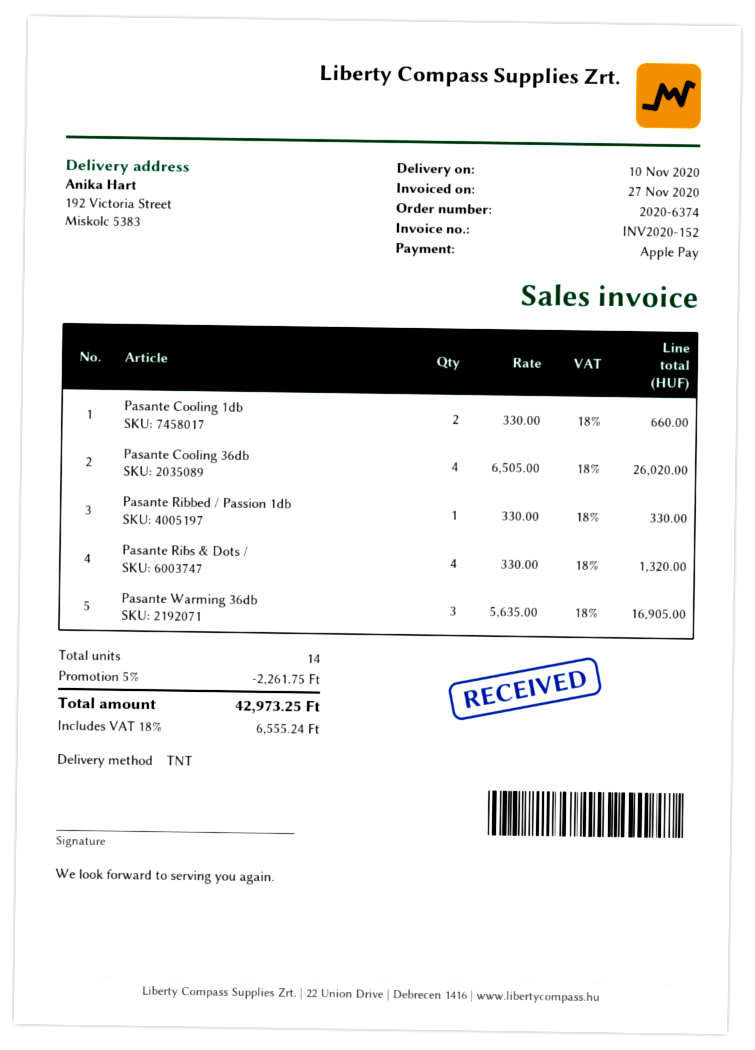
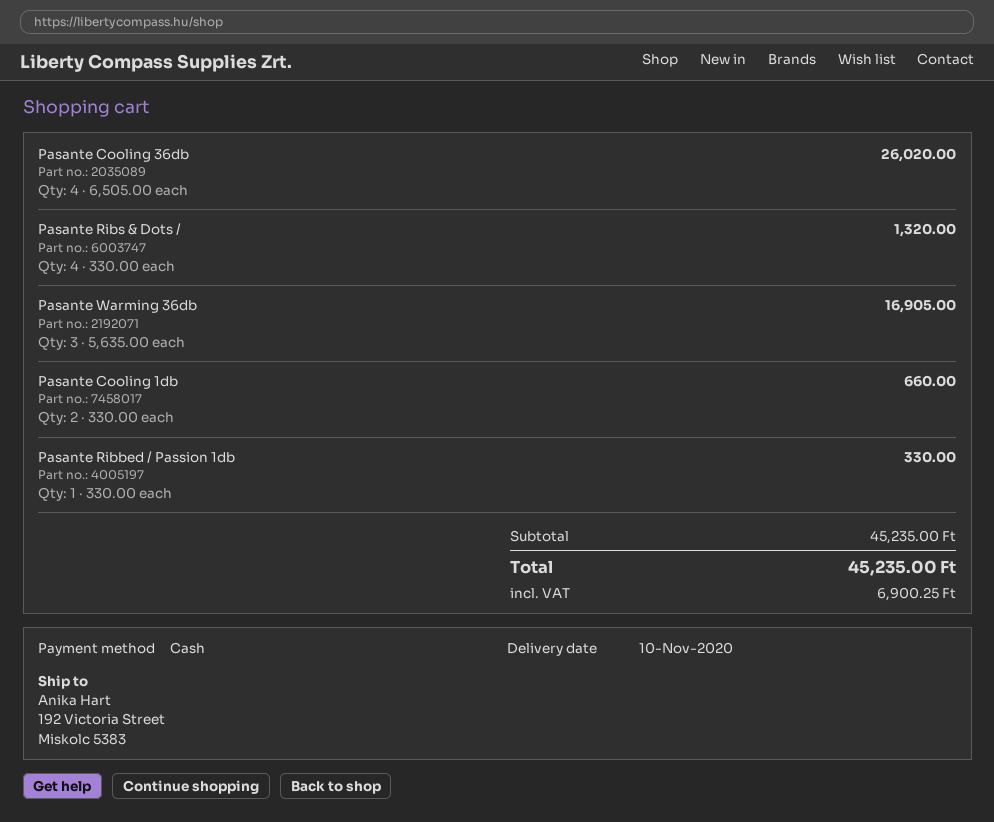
payment method: Apple Pay -> cash
discount: 5% = 2261.75 -> none
tax: 6555.24 -> 6900.25
total: 42973.25 -> 45235.00

